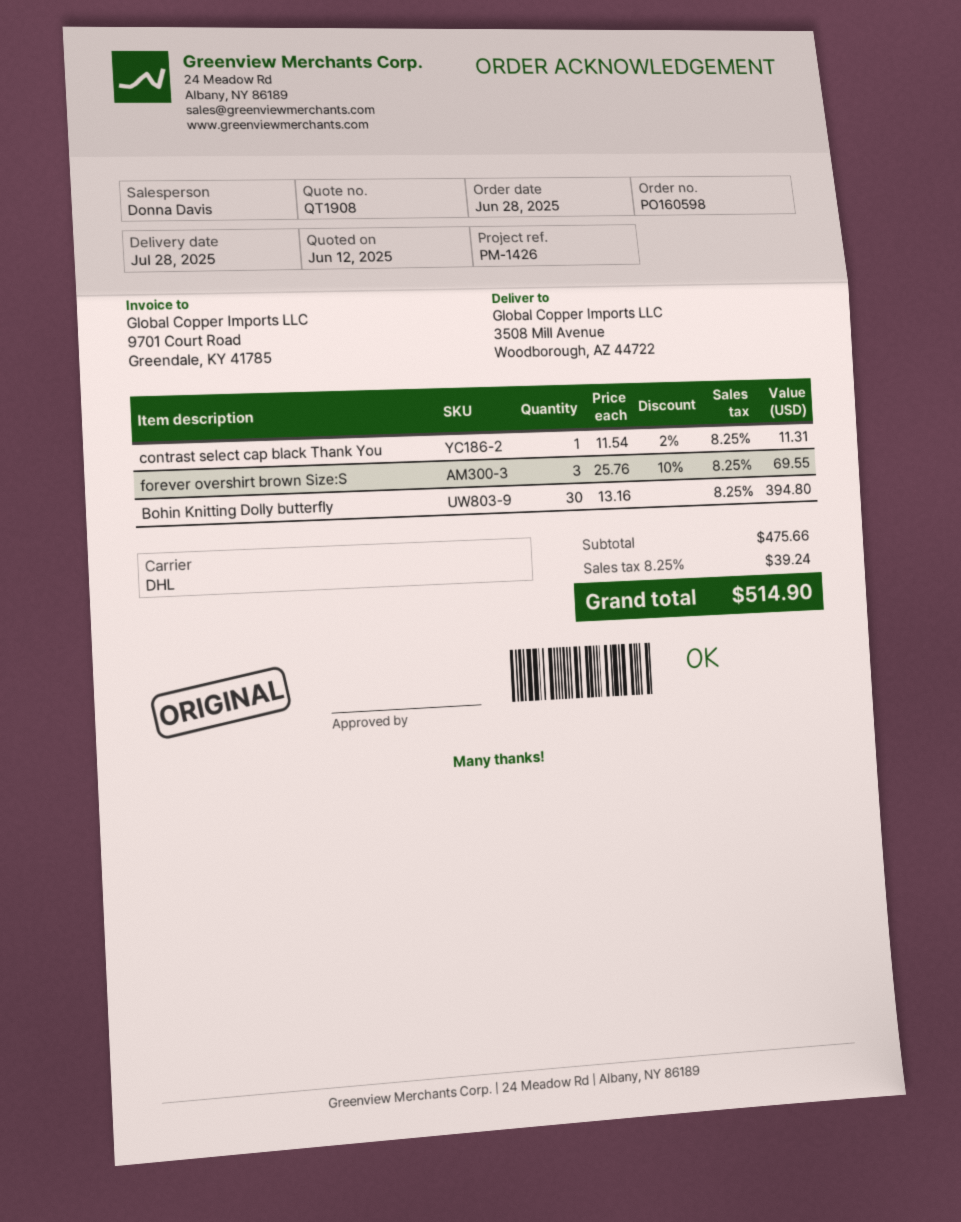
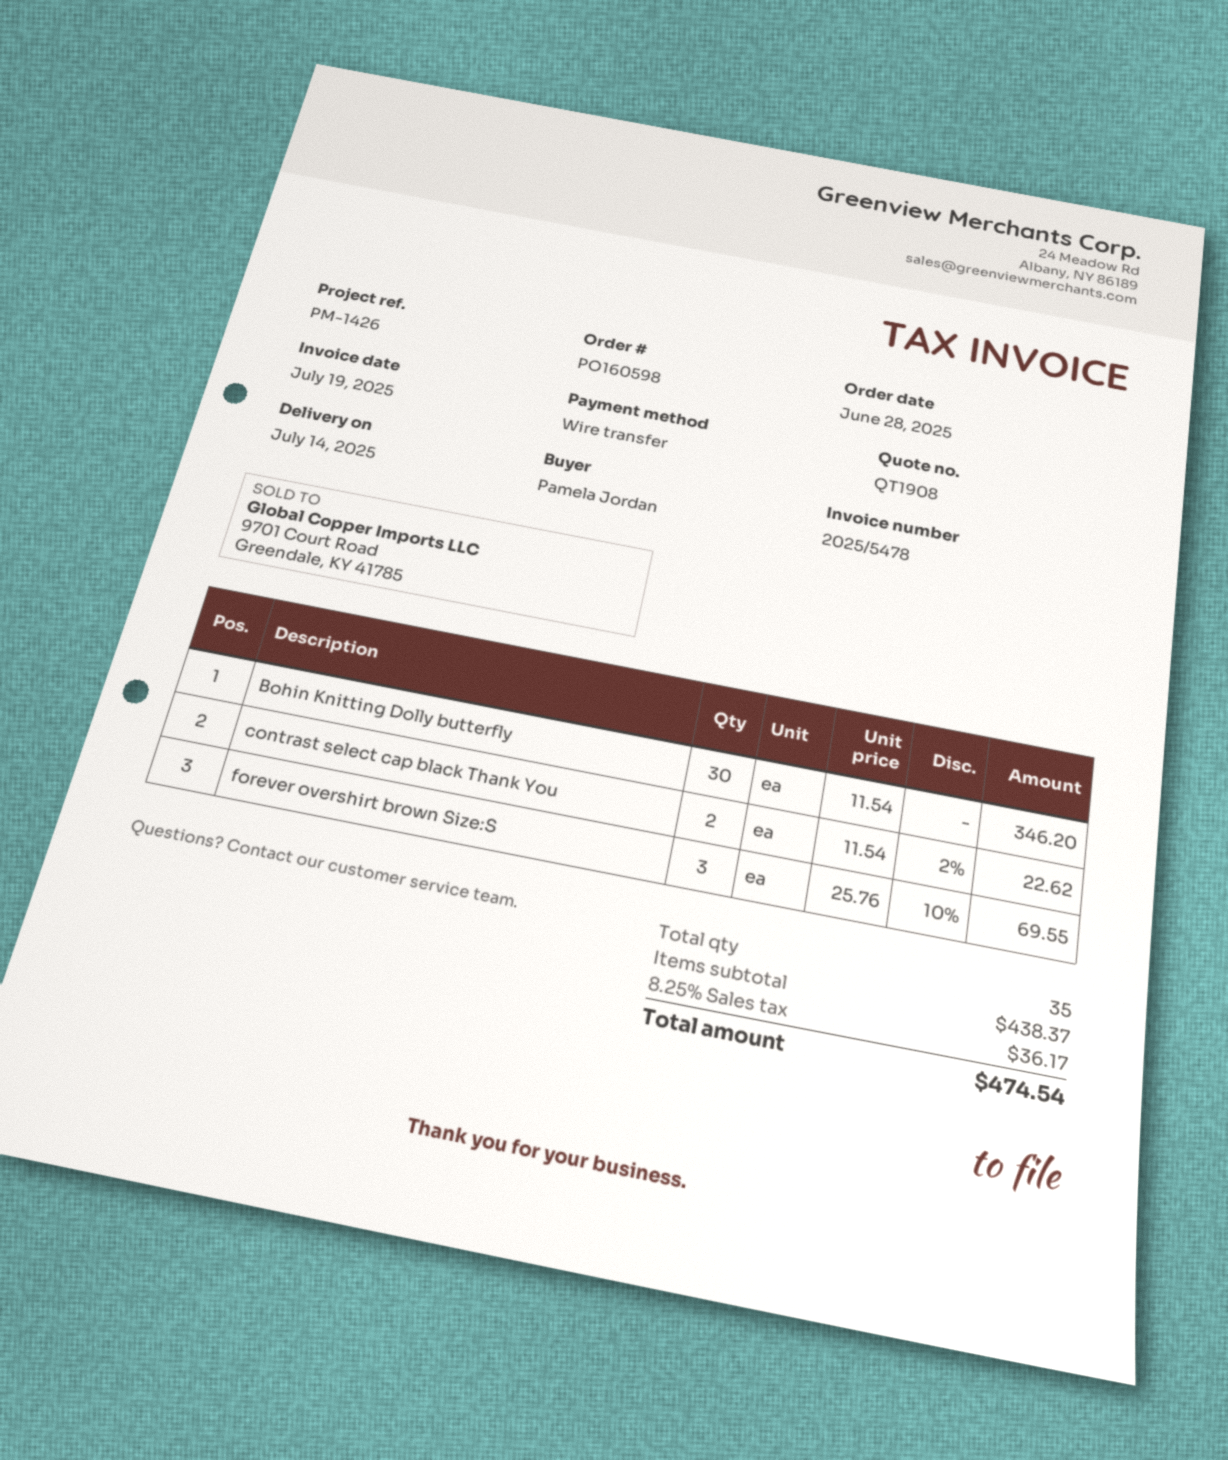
delivery date: 2025-07-28 -> 2025-07-14
contrast select cap black Thank You: 1 x 11.54 - 2% = 11.31 -> 2 x 11.54 - 2% = 22.62
Bohin Knitting Dolly butterfly: 30 x 13.16 = 394.80 -> 30 x 11.54 = 346.20
subtotal: 475.66 -> 438.37
tax: 8.25% = 39.24 -> 8.25% = 36.17
total: 514.90 -> 474.54

